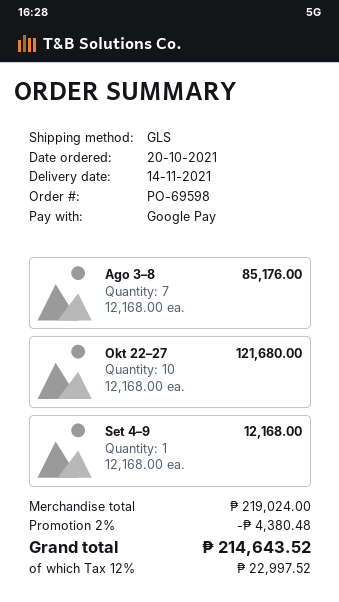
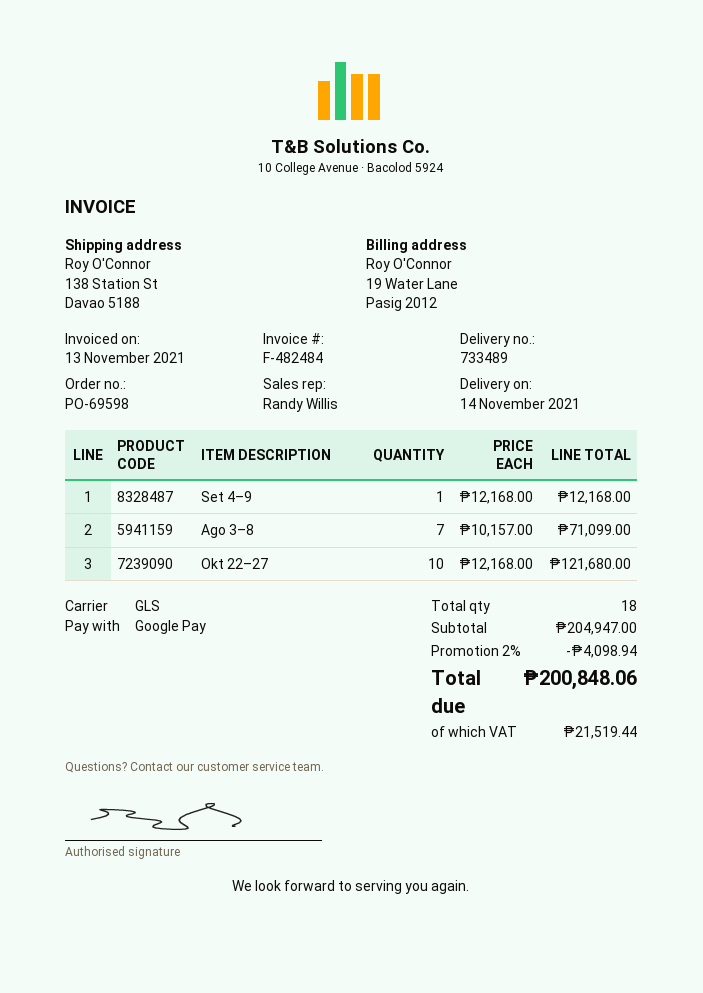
Ago 3–8: 7 x 12168.00 = 85176.00 -> 7 x 10157.00 = 71099.00
subtotal: 219024.00 -> 204947.00
discount: 2% = 4380.48 -> 2% = 4098.94
tax: 22997.52 -> 21519.44
total: 214643.52 -> 200848.06

